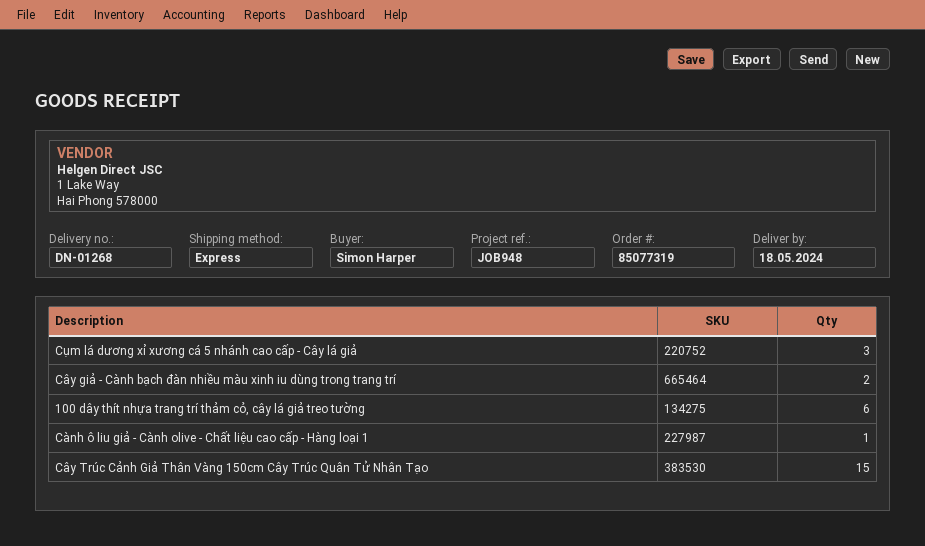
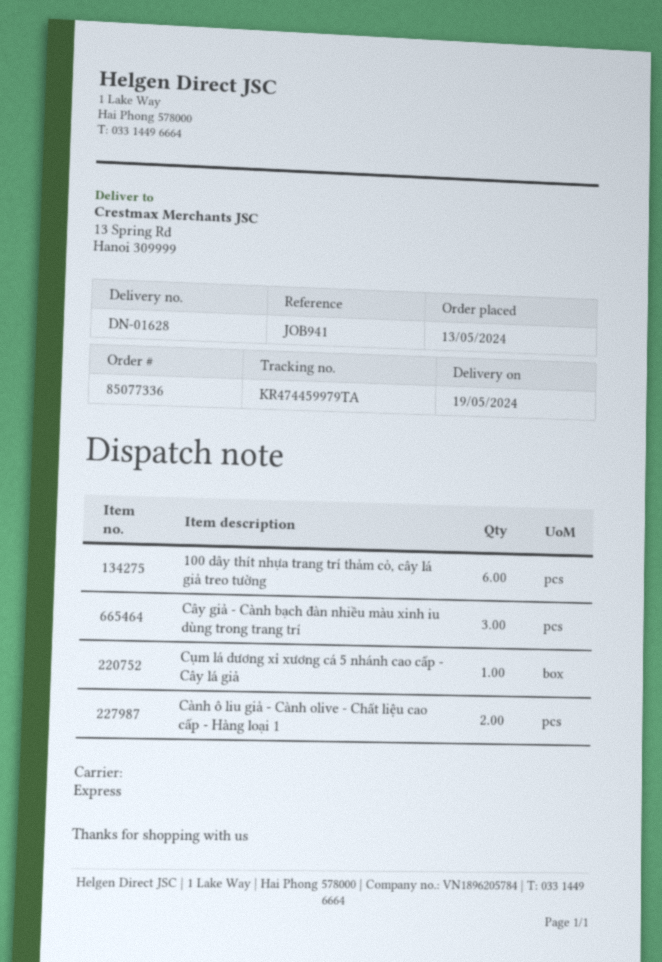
order number: 85077319 -> 85077336
delivery note number: DN-01268 -> DN-01628
delivery date: 2024-05-18 -> 2024-05-19
reference: JOB948 -> JOB941
Cụm lá dương xỉ xương cá 5 nhánh cao cấp - Cây lá giả: 3 -> 1
Cây giả - Cành bạch đàn nhiều màu xinh iu dùng trong trang trí: 2 -> 3
Cành ô liu giả - Cành olive - Chất liệu cao cấp - Hàng loại 1: 1 -> 2
Cây Trúc Cảnh Giả Thân Vàng 150cm Cây Trúc Quân Tử Nhân Tạo: 15 -> none

